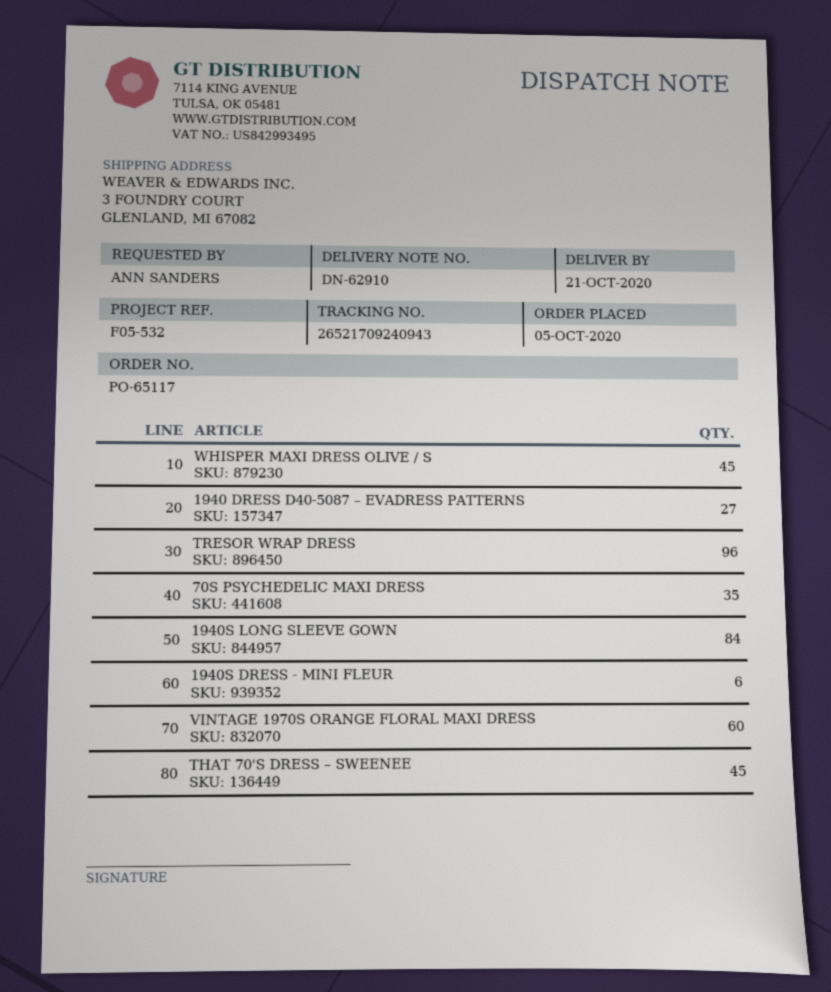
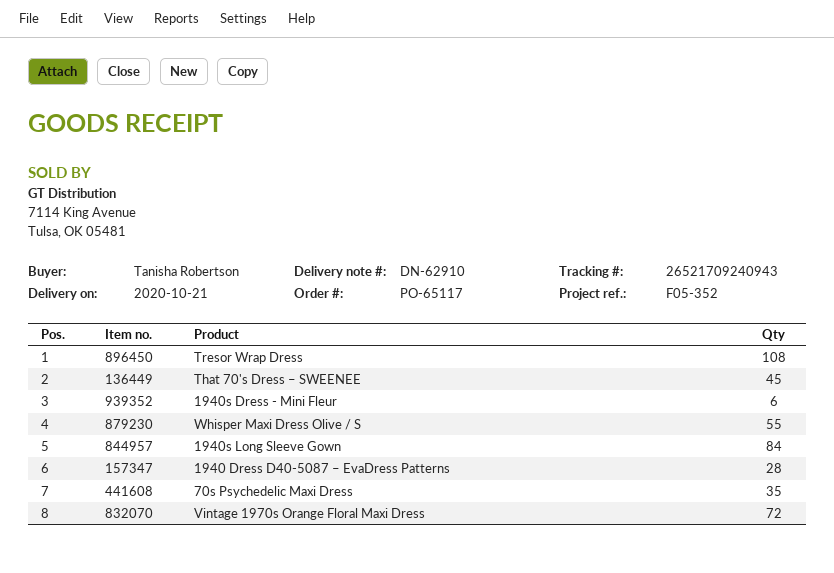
reference: F05-532 -> F05-352
ordered by: ANN SANDERS -> Tanisha Robertson
WHISPER MAXI DRESS OLIVE / S: 45 -> 55
1940 DRESS D40-5087 – EVADRESS PATTERNS: 27 -> 28
TRESOR WRAP DRESS: 96 -> 108
VINTAGE 1970S ORANGE FLORAL MAXI DRESS: 60 -> 72

